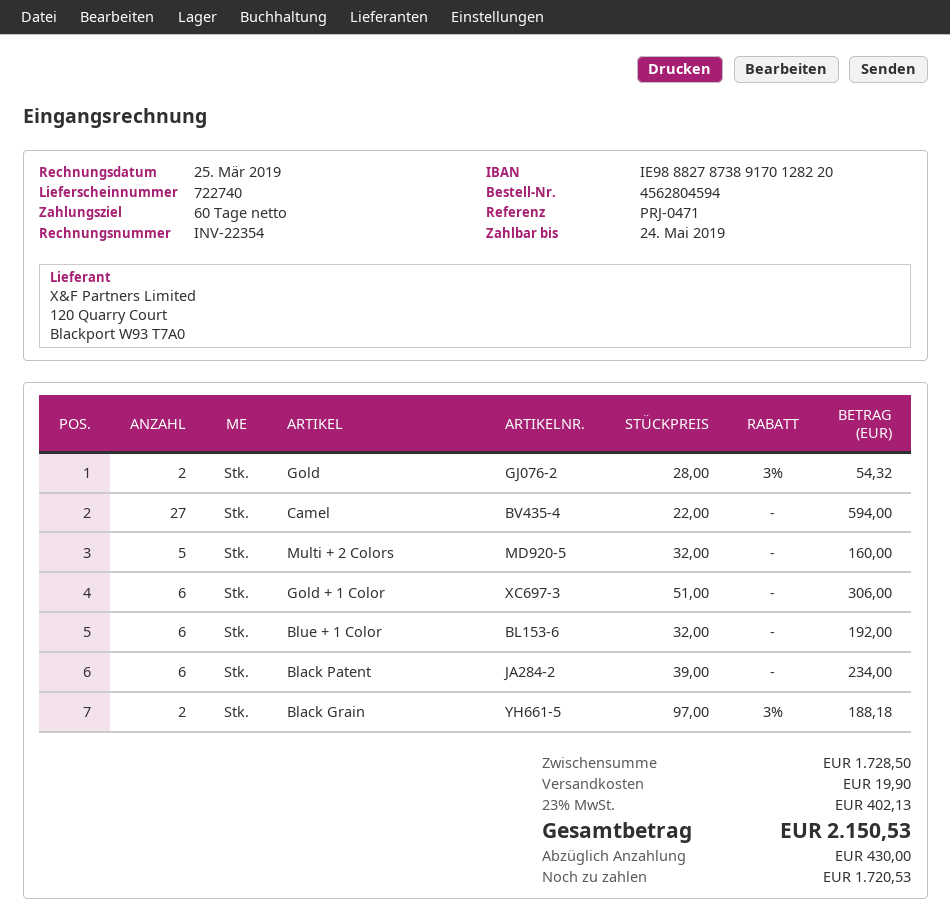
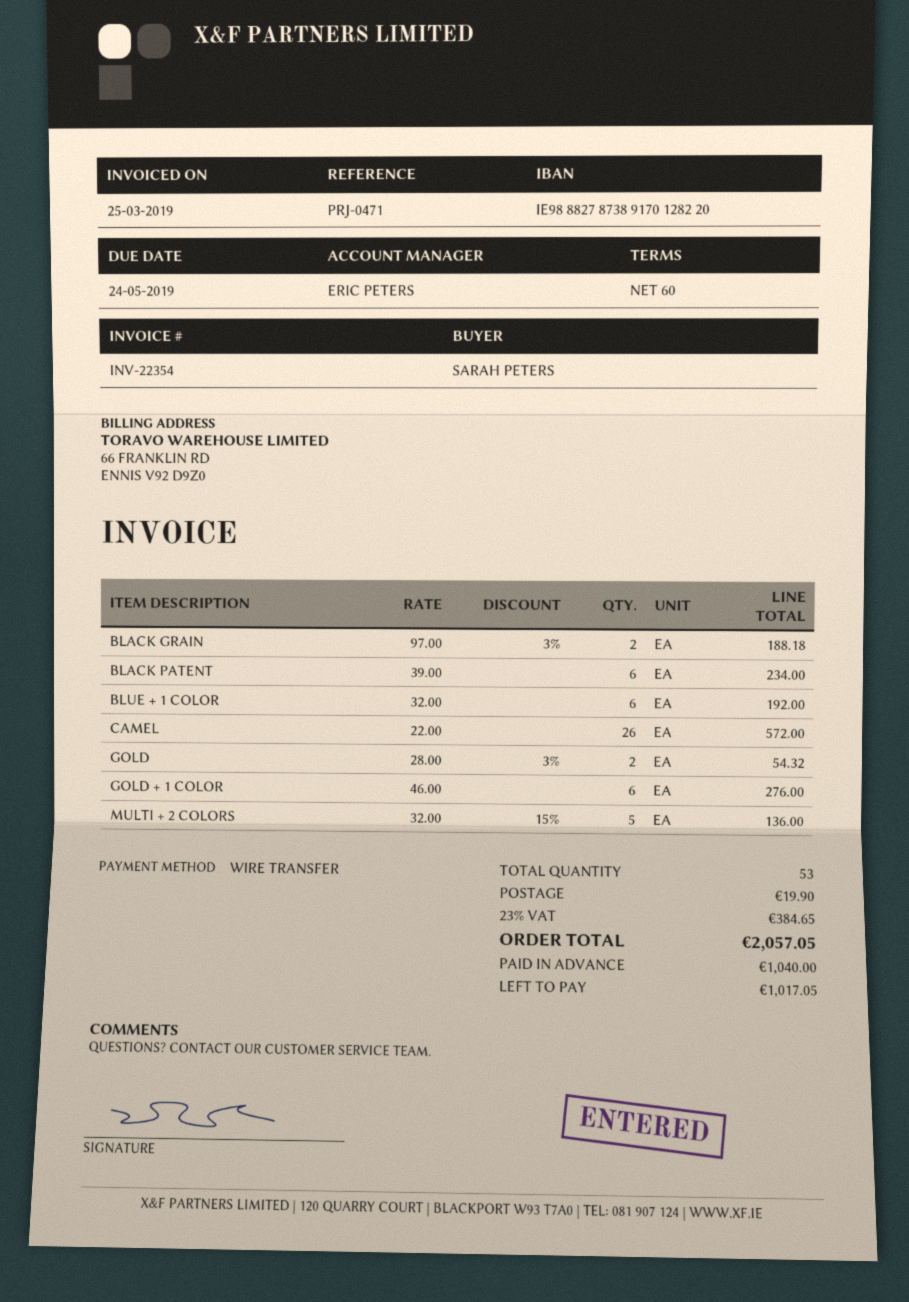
Camel: 27 x 22.00 = 594.00 -> 26 x 22.00 = 572.00
Multi + 2 Colors: 5 x 32.00 = 160.00 -> 5 x 32.00 - 15% = 136.00
Gold + 1 Color: 6 x 51.00 = 306.00 -> 6 x 46.00 = 276.00
tax: 23% = 402.13 -> 23% = 384.65
total: 2150.53 -> 2057.05
deposit: 430.00 -> 1040.00
balance: 1720.53 -> 1017.05

